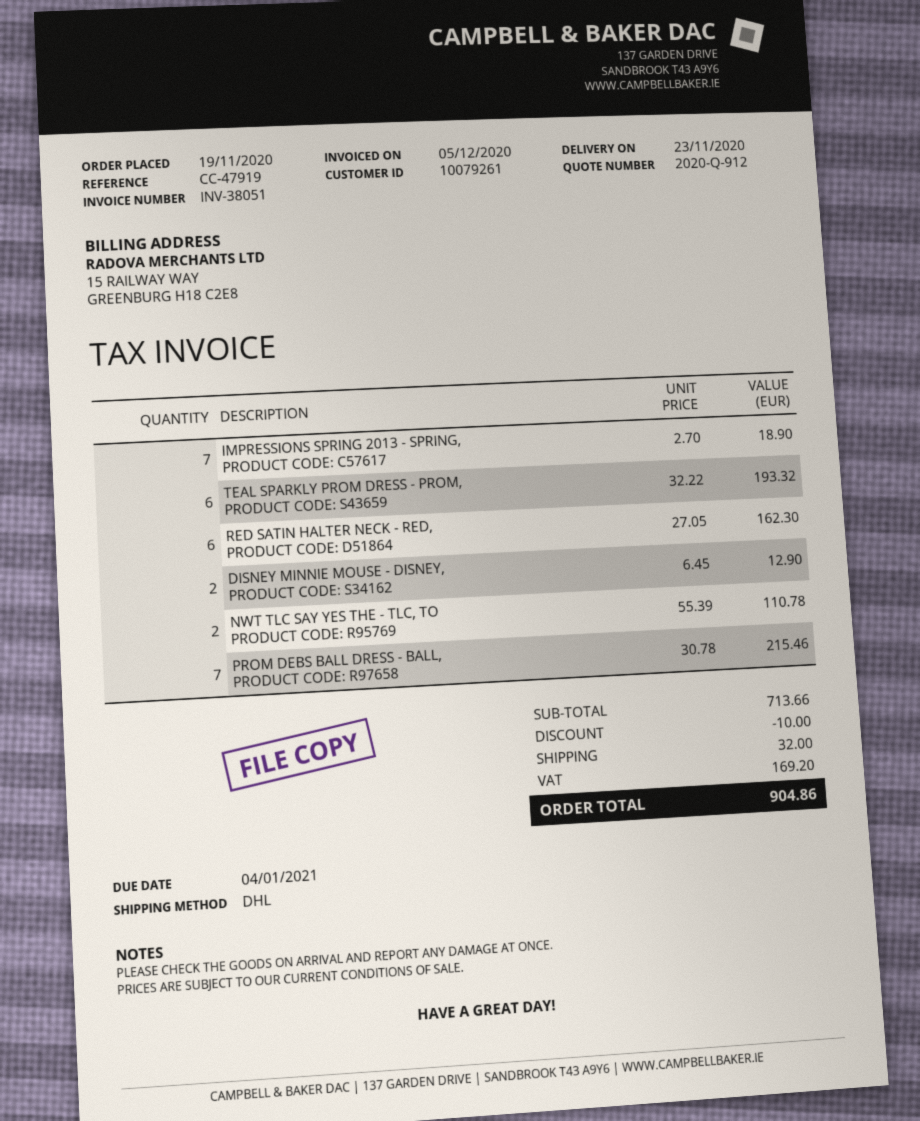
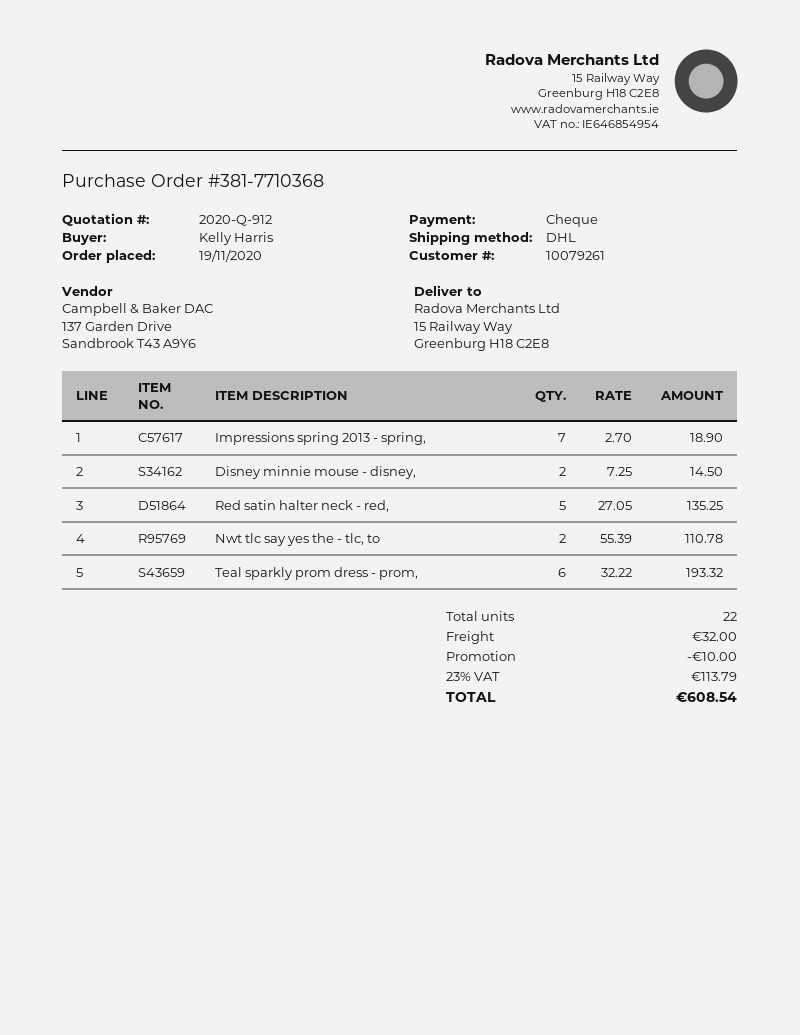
RED SATIN HALTER NECK - RED,: 6 x 27.05 = 162.30 -> 5 x 27.05 = 135.25
DISNEY MINNIE MOUSE - DISNEY,: 2 x 6.45 = 12.90 -> 2 x 7.25 = 14.50
PROM DEBS BALL DRESS - BALL,: 7 x 30.78 = 215.46 -> none
tax: 169.20 -> 113.79
total: 904.86 -> 608.54

